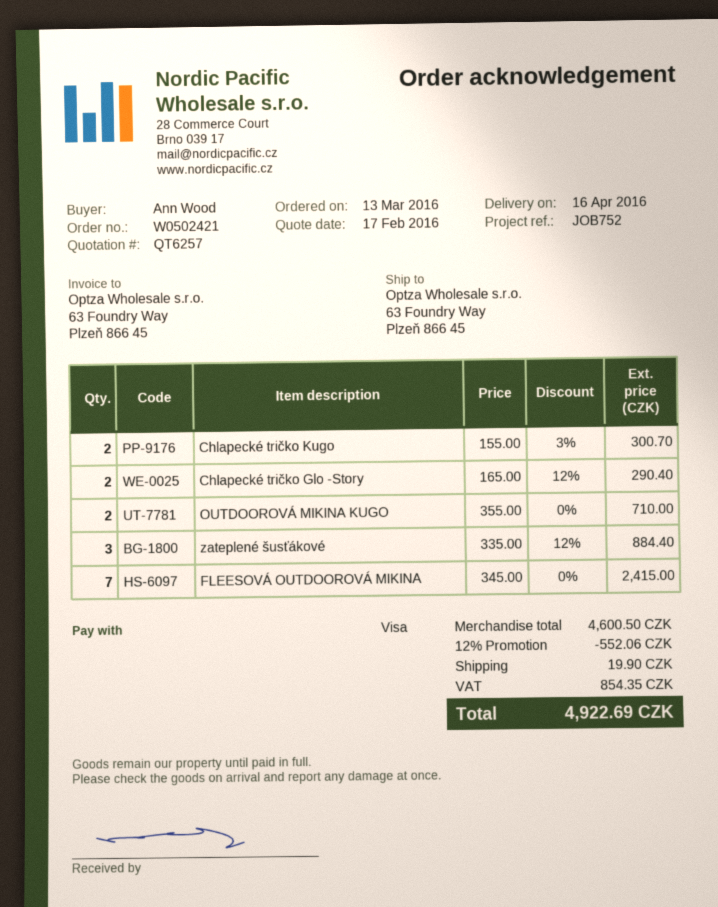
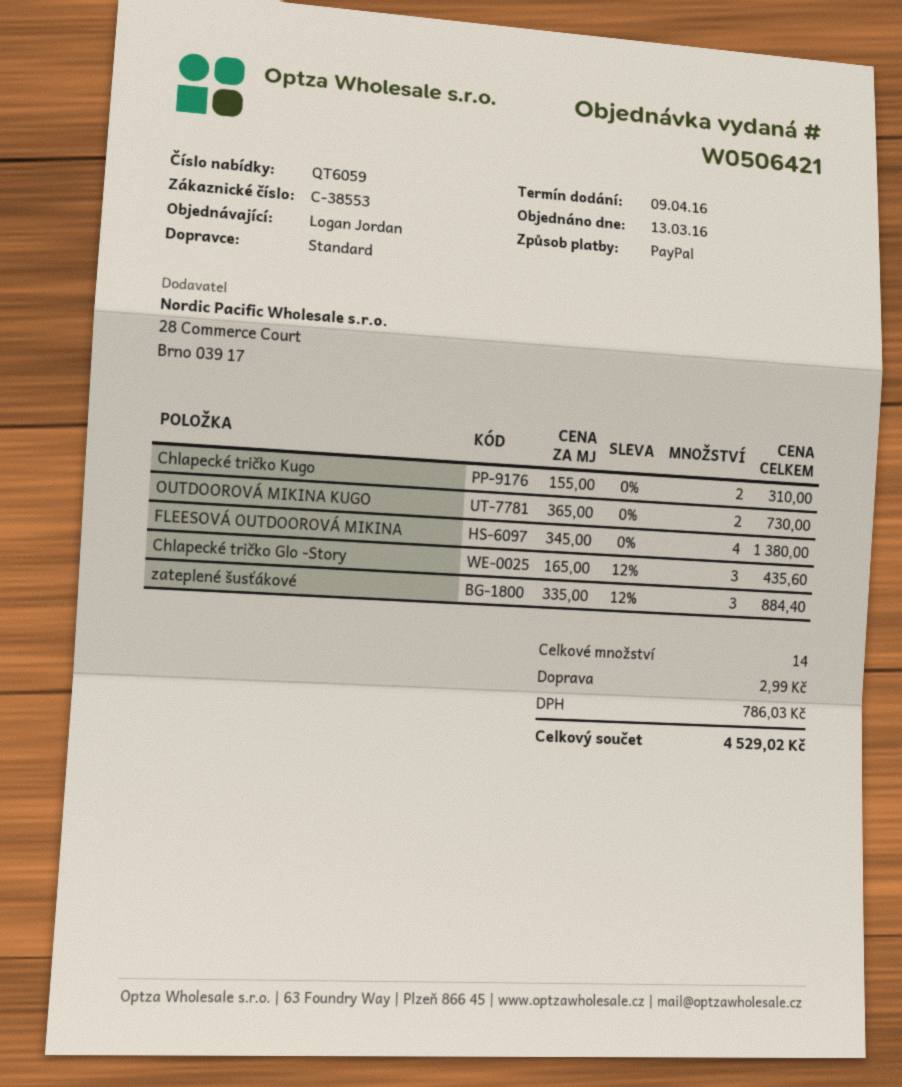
quote number: QT6257 -> QT6059
order number: W0502421 -> W0506421
delivery date: 2016-04-16 -> 2016-04-09
ordered by: Ann Wood -> Logan Jordan
payment method: Visa -> PayPal
Chlapecké tričko Kugo: 2 x 155.00 - 3% = 300.70 -> 2 x 155.00 = 310.00
Chlapecké tričko Glo -Story: 2 x 165.00 - 12% = 290.40 -> 3 x 165.00 - 12% = 435.60
OUTDOOROVÁ MIKINA KUGO: 2 x 355.00 = 710.00 -> 2 x 365.00 = 730.00
FLEESOVÁ OUTDOOROVÁ MIKINA: 7 x 345.00 = 2415.00 -> 4 x 345.00 = 1380.00
discount: 12% = 552.06 -> none
shipping: 19.90 -> 2.99
tax: 854.35 -> 786.03
total: 4922.69 -> 4529.02

